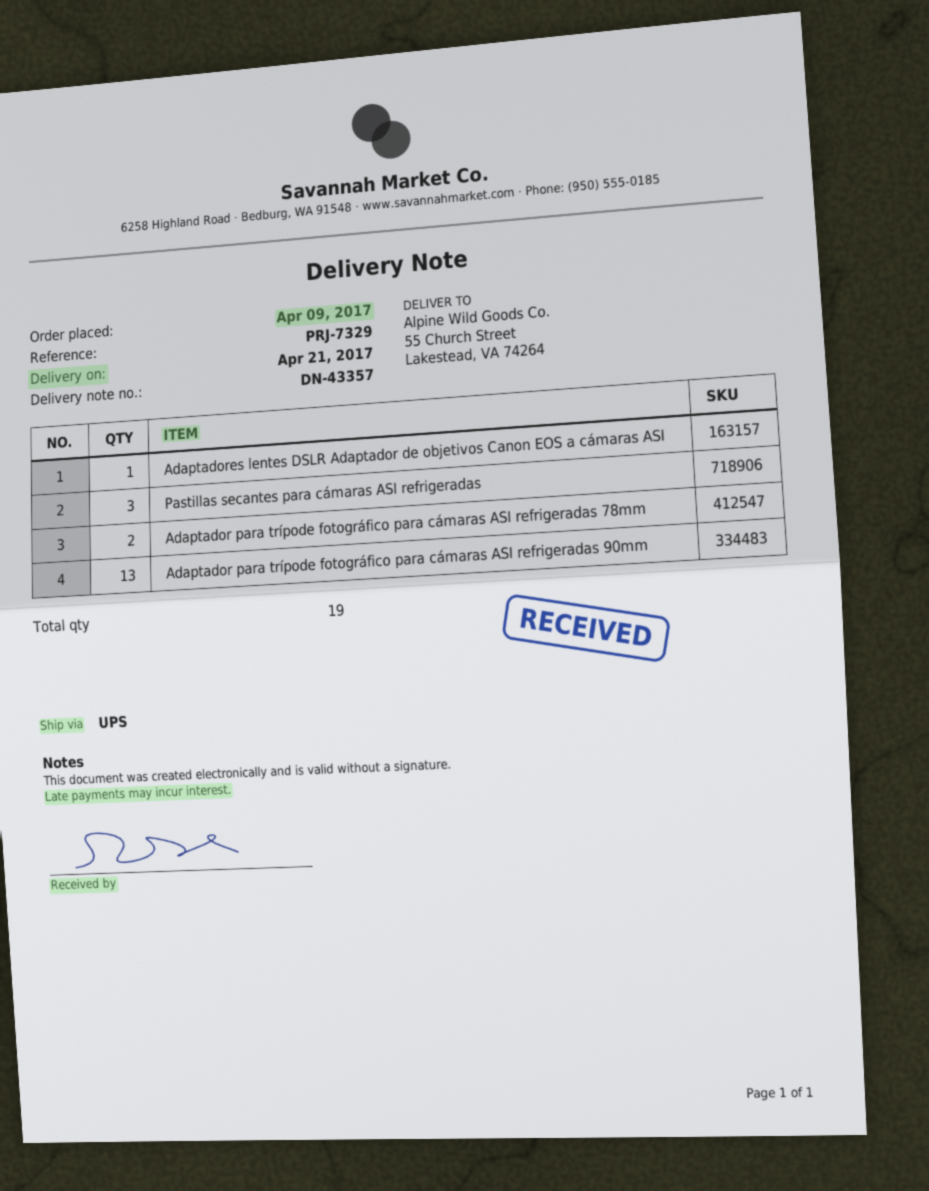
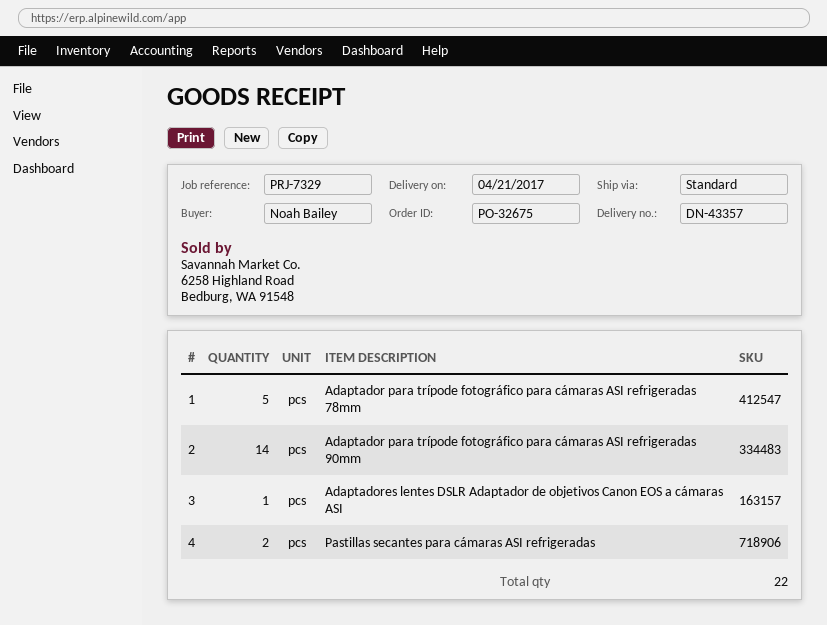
shipping method: UPS -> standard
Pastillas secantes para cámaras ASI refrigeradas: 3 -> 2
Adaptador para trípode fotográfico para cámaras ASI refrigeradas 78mm: 2 -> 5
Adaptador para trípode fotográfico para cámaras ASI refrigeradas 90mm: 13 -> 14
total quantity: 19 -> 22

